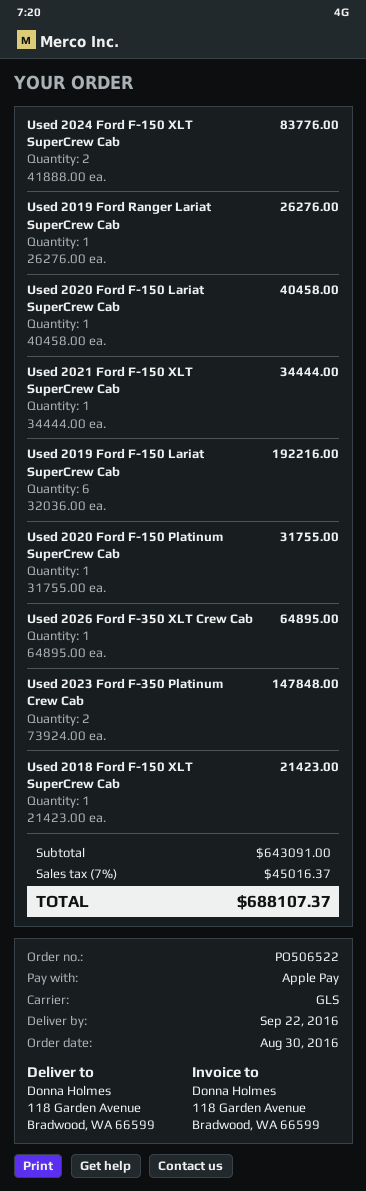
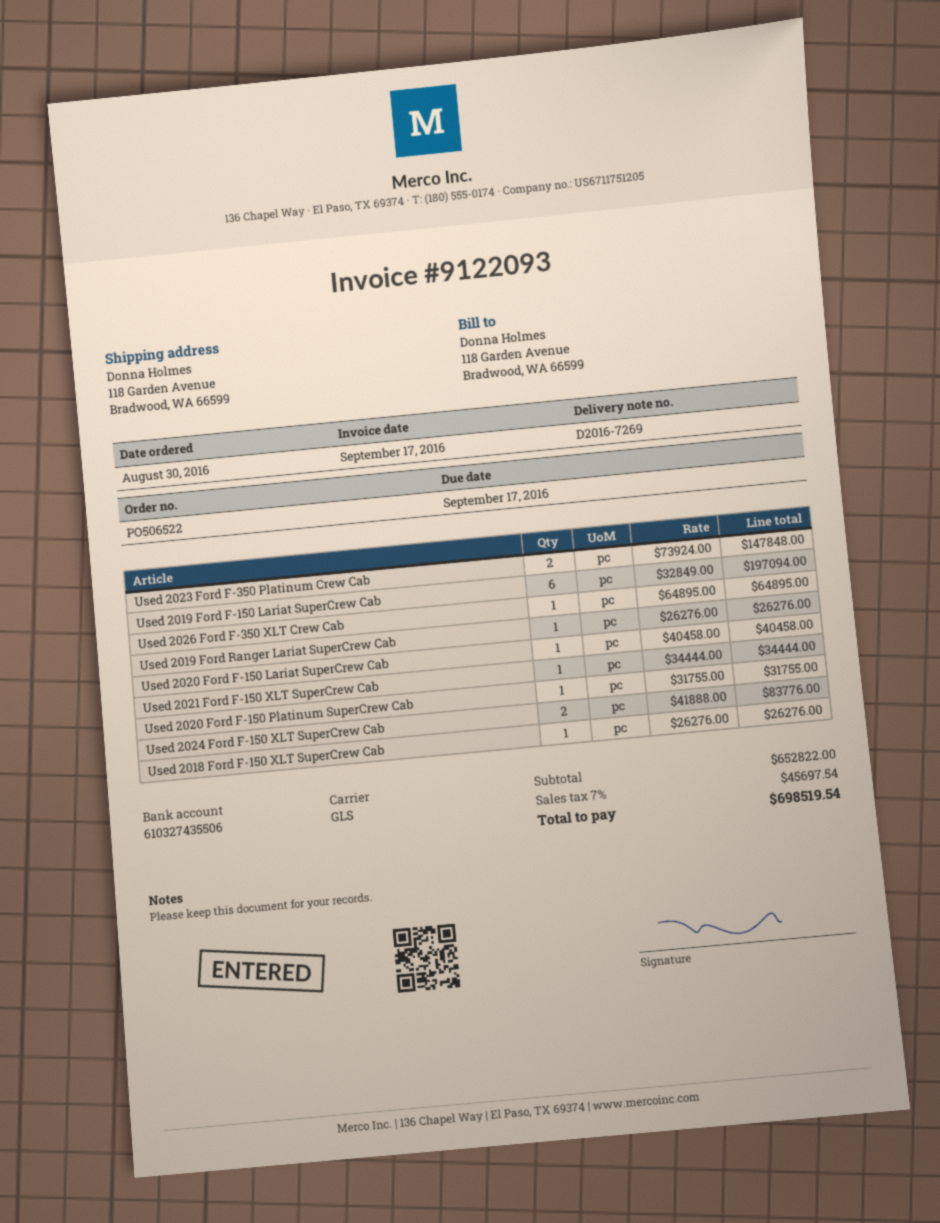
Used 2019 Ford F-150 Lariat SuperCrew Cab: 6 x 32036.00 = 192216.00 -> 6 x 32849.00 = 197094.00
Used 2018 Ford F-150 XLT SuperCrew Cab: 1 x 21423.00 = 21423.00 -> 1 x 26276.00 = 26276.00
subtotal: 643091.00 -> 652822.00
tax: 7% = 45016.37 -> 7% = 45697.54
total: 688107.37 -> 698519.54

